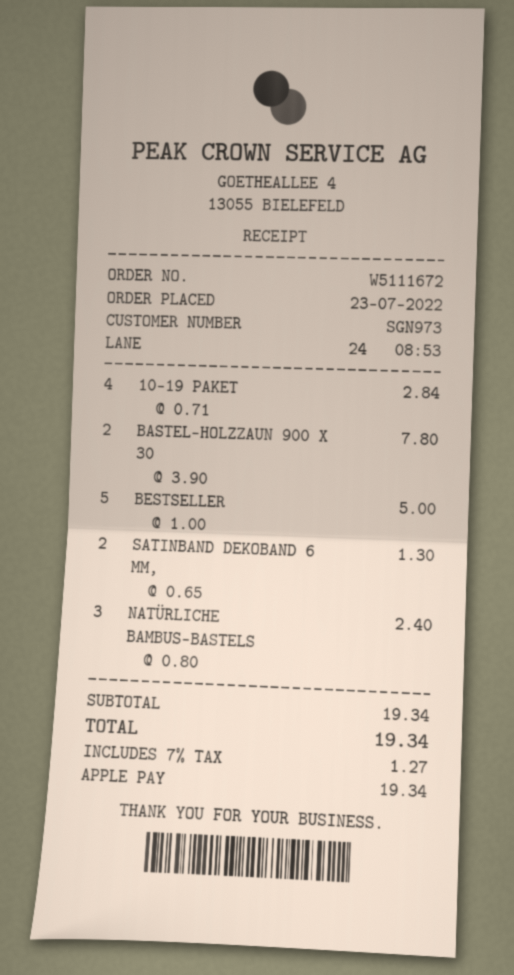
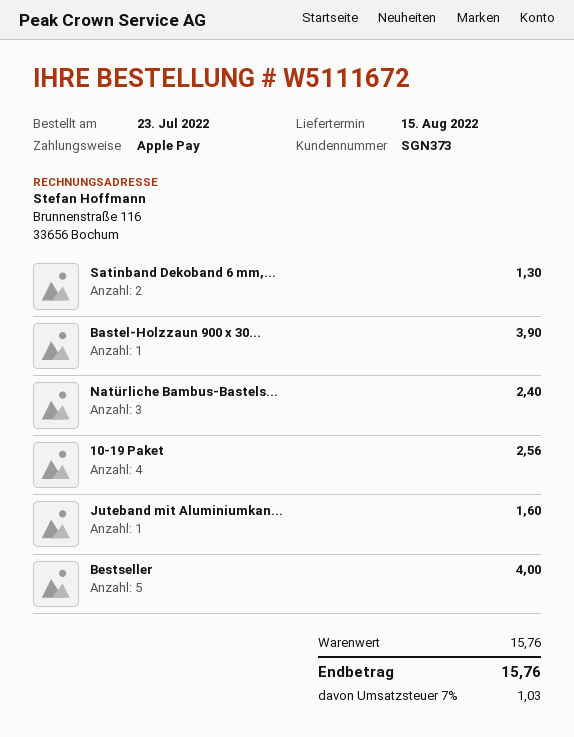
customer number: SGN973 -> SGN373
10-19 PAKET: 4 for 2.84 -> 4 for 2.56
BASTEL-HOLZZAUN 900 X 30: 2 for 7.80 -> 1 for 3.90
BESTSELLER: 5 for 5.00 -> 5 for 4.00
Juteband mit Aluminiumkan...: none -> 1 for 1.60
subtotal: 19.34 -> 15.76
tax: 7% = 1.27 -> 7% = 1.03
total: 19.34 -> 15.76

